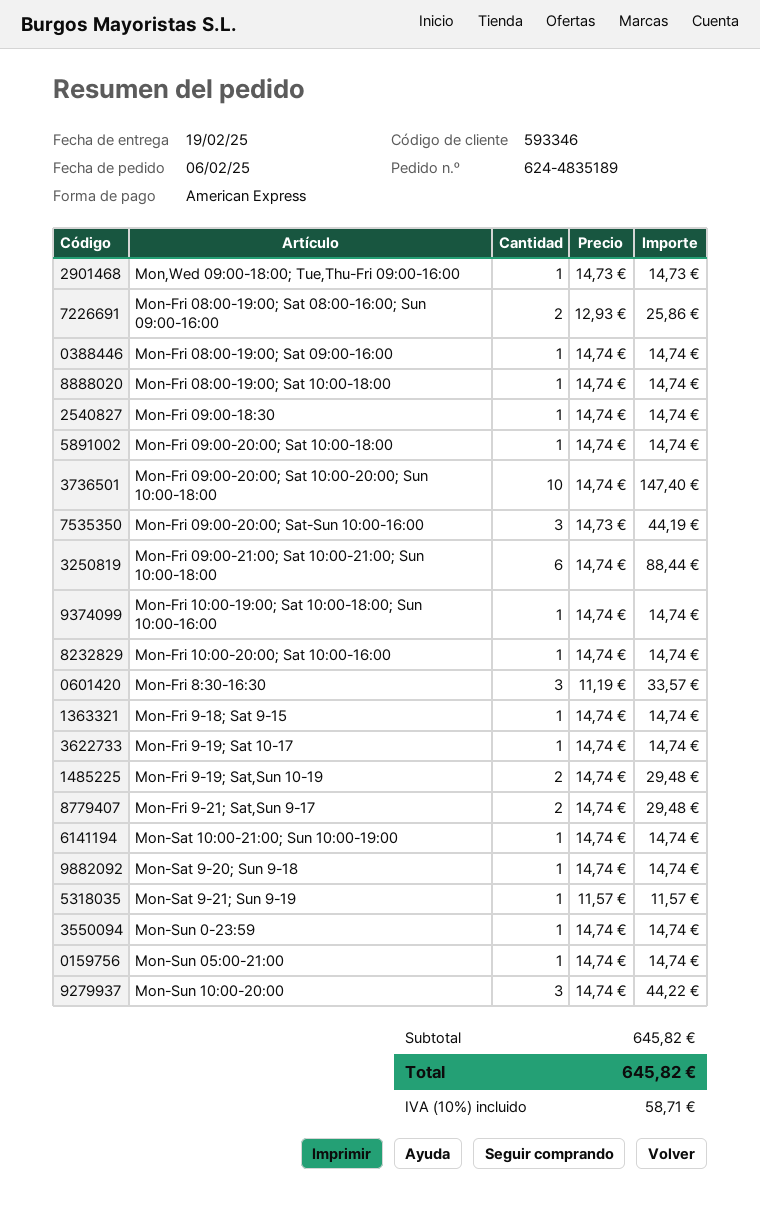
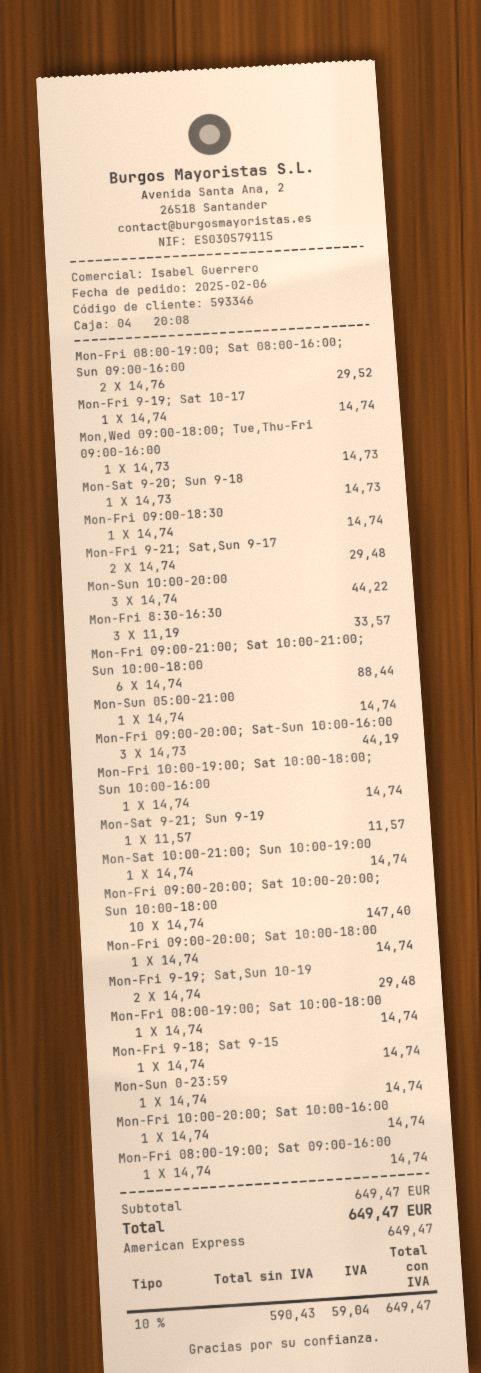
Mon-Fri 08:00-19:00; Sat 08:00-16:00; Sun 09:00-16:00: 2 x 12.93 = 25.86 -> 2 x 14.76 = 29.52
Mon-Sat 9-20; Sun 9-18: 1 x 14.74 = 14.74 -> 1 x 14.73 = 14.73
subtotal: 645.82 -> 649.47
tax: 10% = 58.71 -> 10% = 59.04
total: 645.82 -> 649.47

